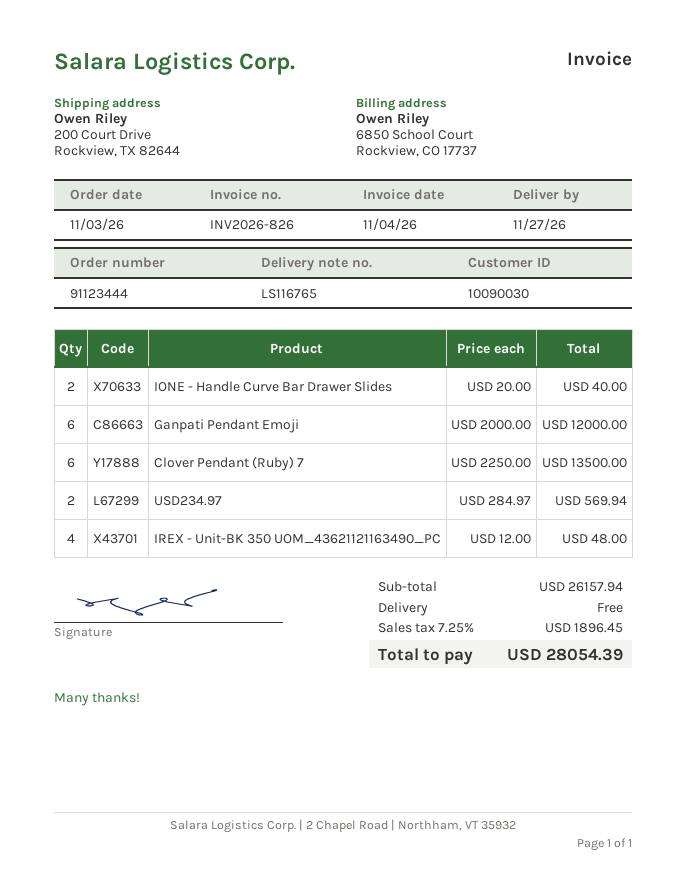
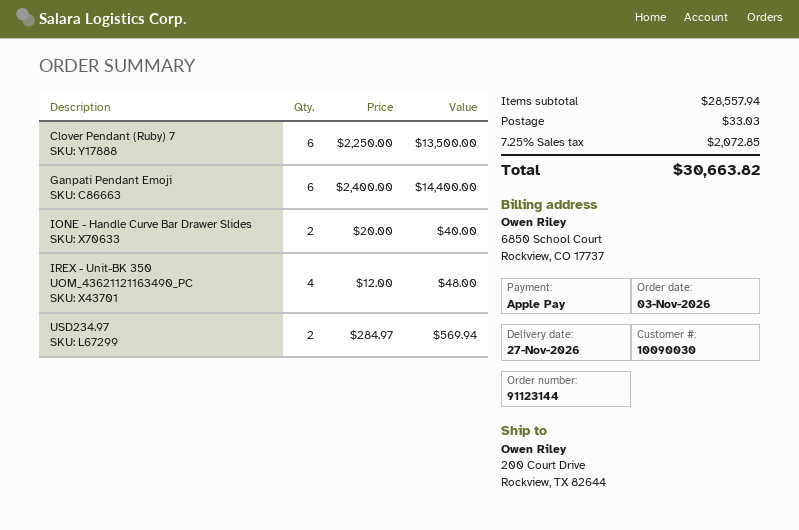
order number: 91123444 -> 91123144
Ganpati Pendant Emoji: 6 x 2000.00 = 12000.00 -> 6 x 2400.00 = 14400.00
subtotal: 26157.94 -> 28557.94
shipping: 0.00 -> 33.03
tax: 7.25% = 1896.45 -> 7.25% = 2072.85
total: 28054.39 -> 30663.82

